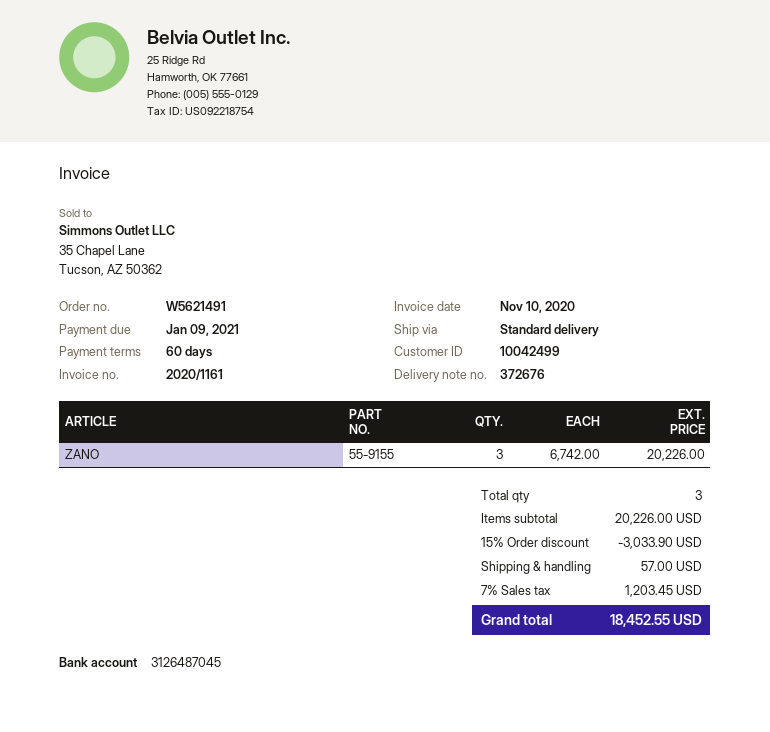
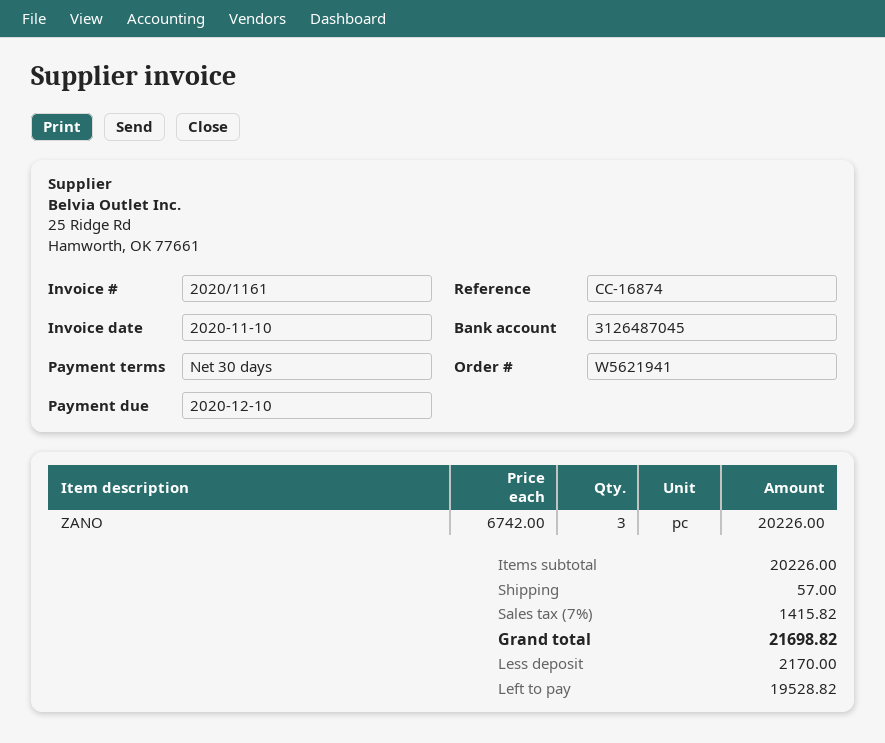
order number: W5621491 -> W5621941
payment terms: 60 days -> 30 days
due date: 2021-01-09 -> 2020-12-10
discount: 15% = 3033.90 -> none
tax: 7% = 1203.45 -> 7% = 1415.82
total: 18452.55 -> 21698.82

